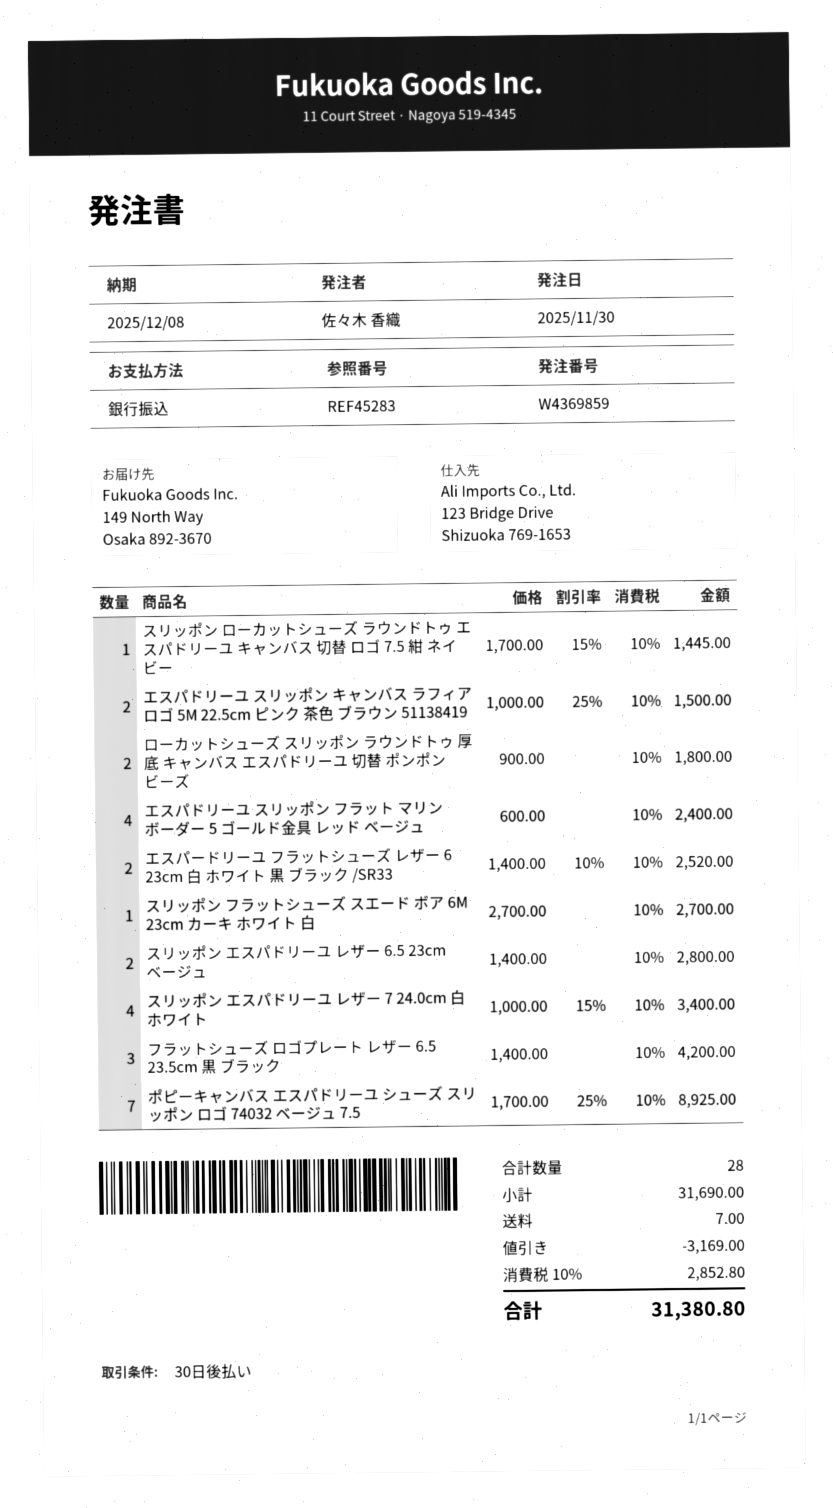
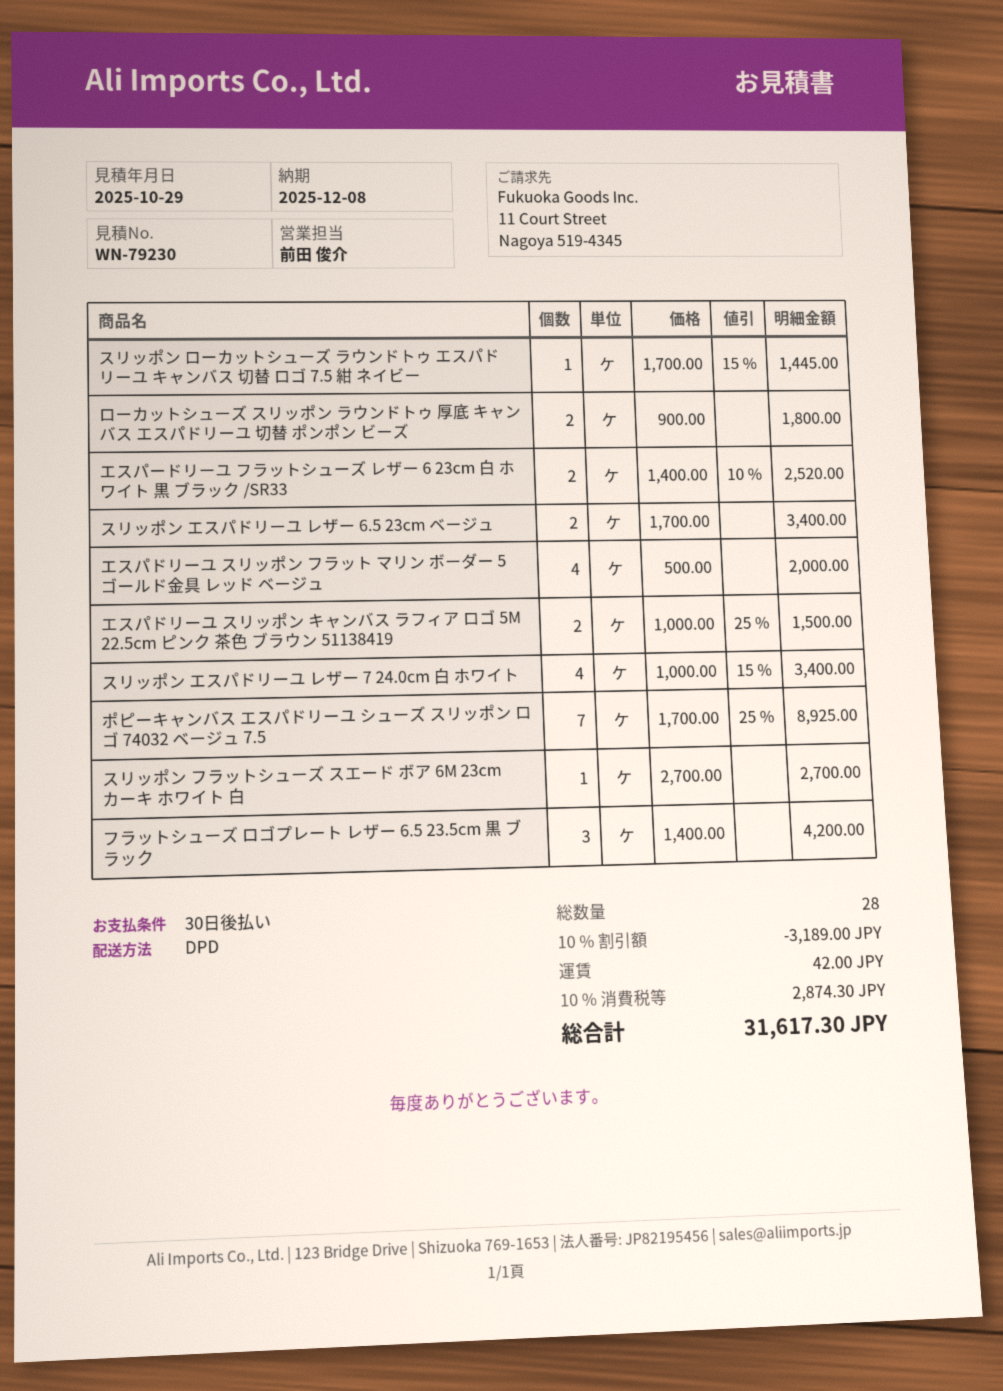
エスパドリーユ スリッポン フラット マリン ボーダー 5 ゴールド金具 レッド ベージュ: 4 x 600.00 = 2400.00 -> 4 x 500.00 = 2000.00
スリッポン エスパドリーユ レザー 6.5 23cm ベージュ: 2 x 1400.00 = 2800.00 -> 2 x 1700.00 = 3400.00
discount: 3169.00 -> 3189.00
shipping: 7.00 -> 42.00
tax: 10% = 2852.80 -> 10% = 2874.30
total: 31380.80 -> 31617.30

